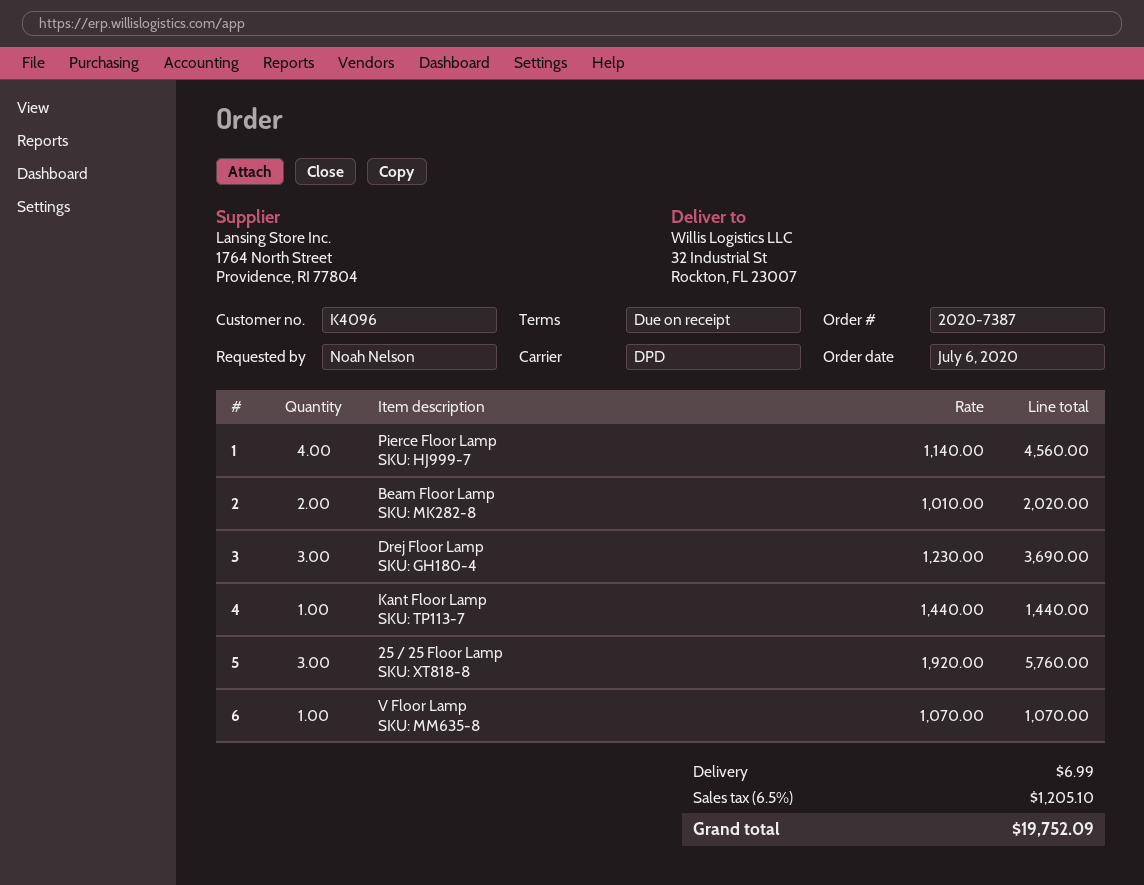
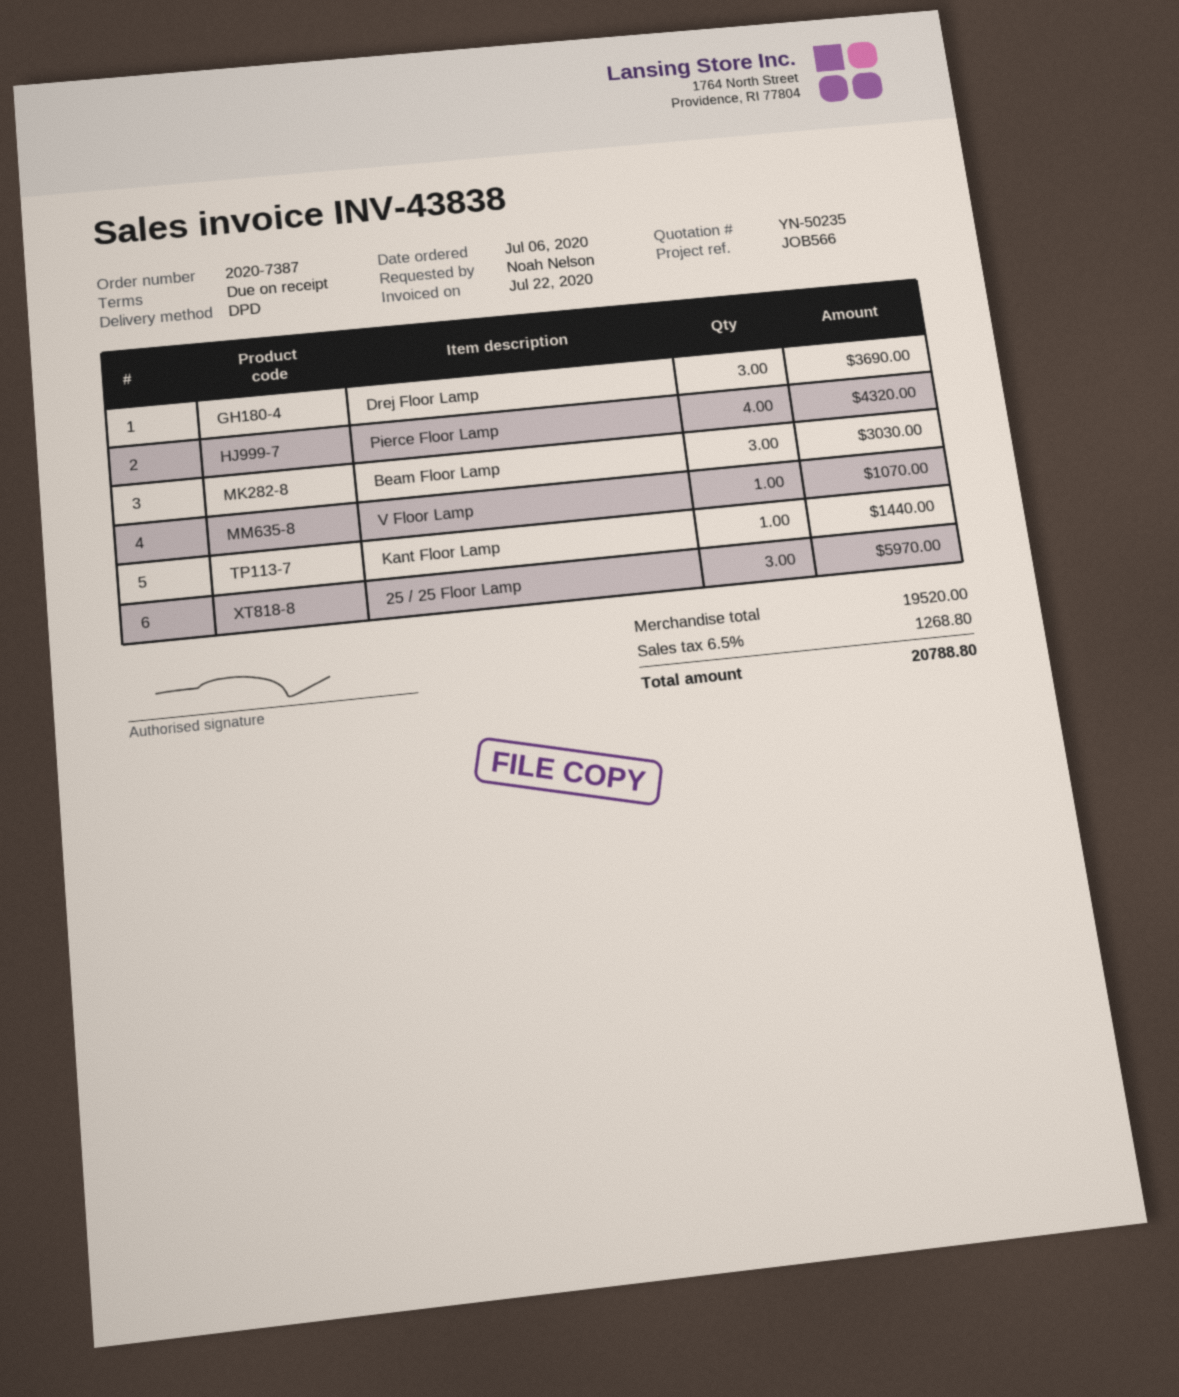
Pierce Floor Lamp: 4 for 4560.00 -> 4 for 4320.00
Beam Floor Lamp: 2 for 2020.00 -> 3 for 3030.00
25 / 25 Floor Lamp: 3 for 5760.00 -> 3 for 5970.00
shipping: 6.99 -> none
tax: 6.5% = 1205.10 -> 6.5% = 1268.80
total: 19752.09 -> 20788.80

